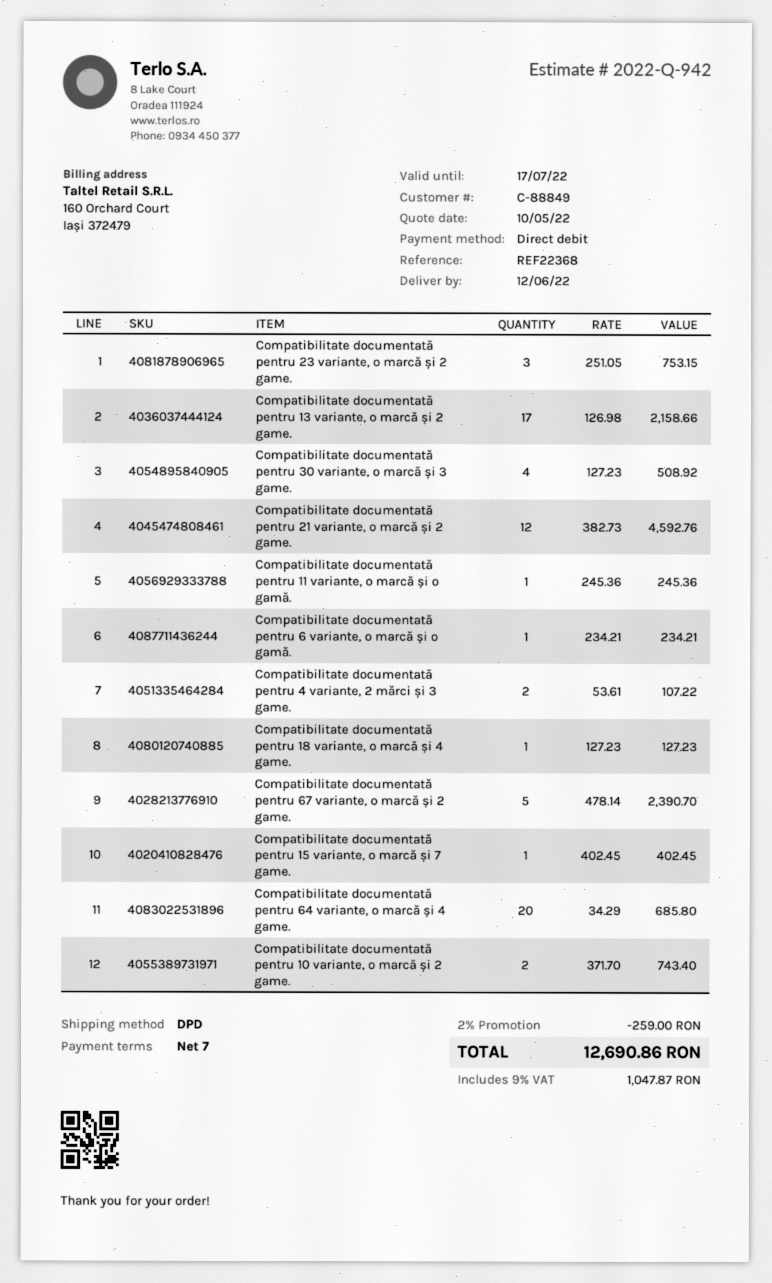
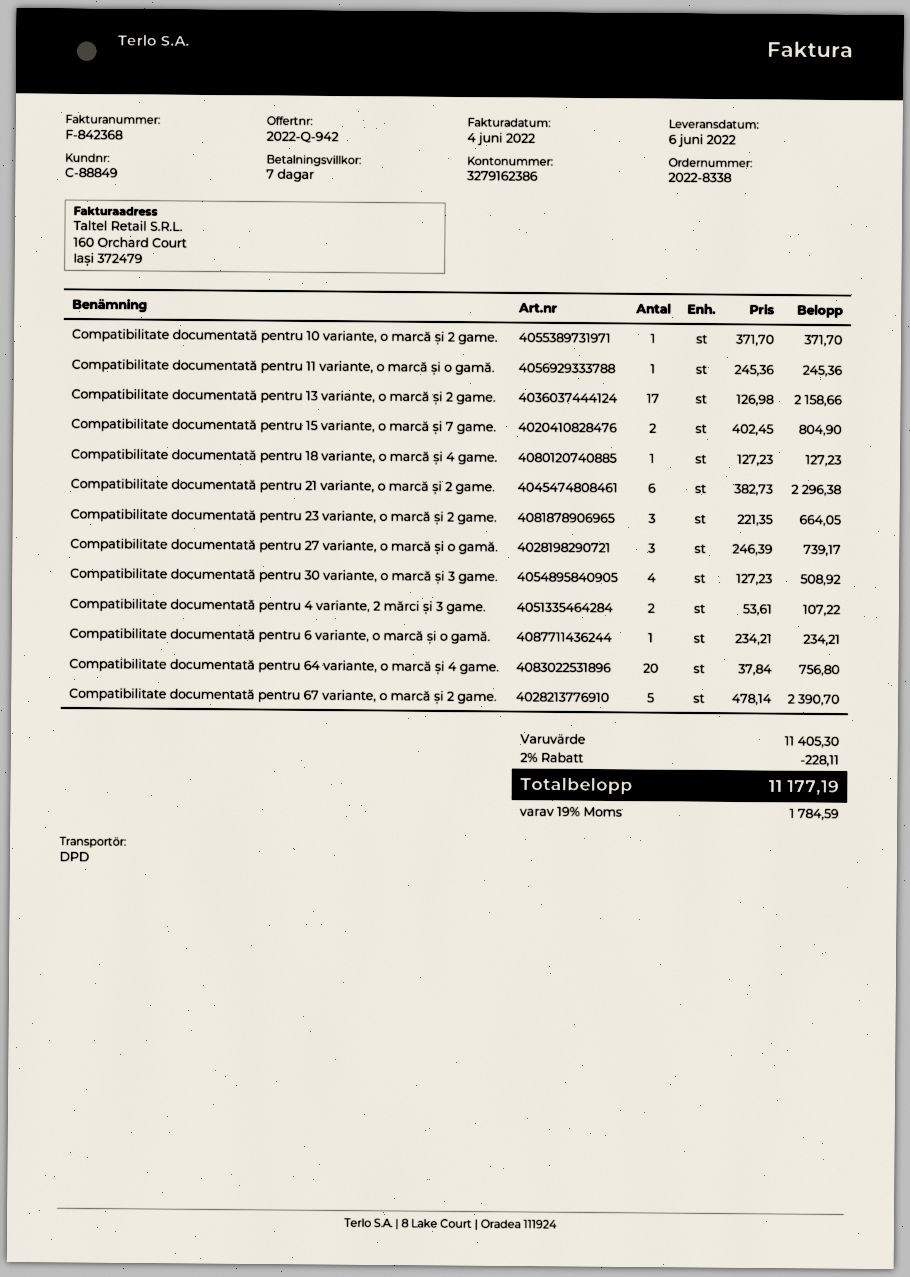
delivery date: 2022-06-12 -> 2022-06-06
Compatibilitate documentată pentru 23 variante, o marcă și 2 game.: 3 x 251.05 = 753.15 -> 3 x 221.35 = 664.05
Compatibilitate documentată pentru 21 variante, o marcă și 2 game.: 12 x 382.73 = 4592.76 -> 6 x 382.73 = 2296.38
Compatibilitate documentată pentru 15 variante, o marcă și 7 game.: 1 x 402.45 = 402.45 -> 2 x 402.45 = 804.90
Compatibilitate documentată pentru 64 variante, o marcă și 4 game.: 20 x 34.29 = 685.80 -> 20 x 37.84 = 756.80
Compatibilitate documentată pentru 10 variante, o marcă și 2 game.: 2 x 371.70 = 743.40 -> 1 x 371.70 = 371.70
Compatibilitate documentată pentru 27 variante, o marcă și o gamă.: none -> 3 x 246.39 = 739.17
discount: 2% = 259.00 -> 2% = 228.11
tax: 9% = 1047.87 -> 19% = 1784.59
total: 12690.86 -> 11177.19

